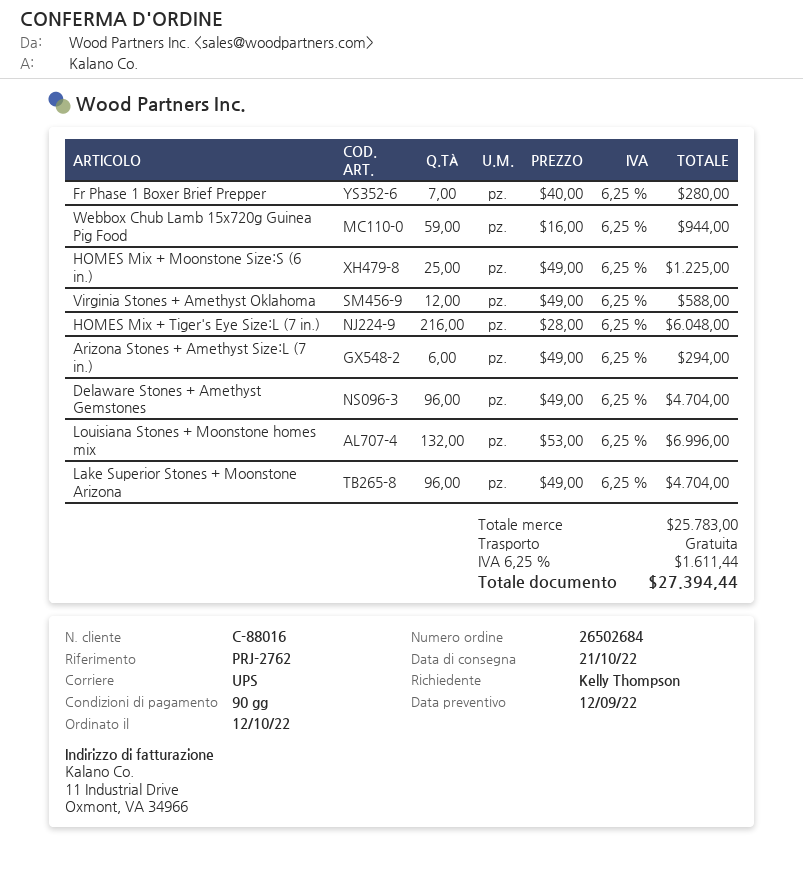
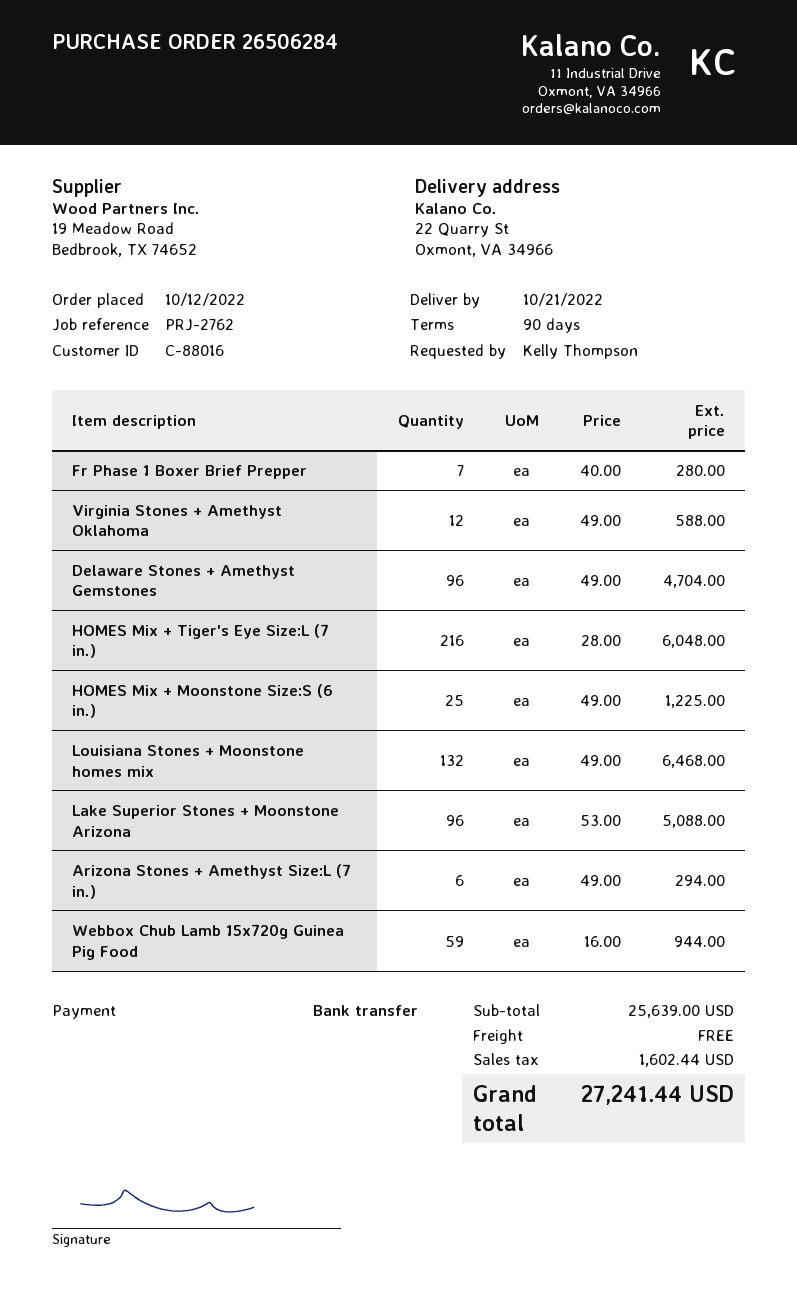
order number: 26502684 -> 26506284
Louisiana Stones + Moonstone homes mix: 132 x 53.00 = 6996.00 -> 132 x 49.00 = 6468.00
Lake Superior Stones + Moonstone Arizona: 96 x 49.00 = 4704.00 -> 96 x 53.00 = 5088.00
subtotal: 25783.00 -> 25639.00
tax: 1611.44 -> 1602.44
total: 27394.44 -> 27241.44

